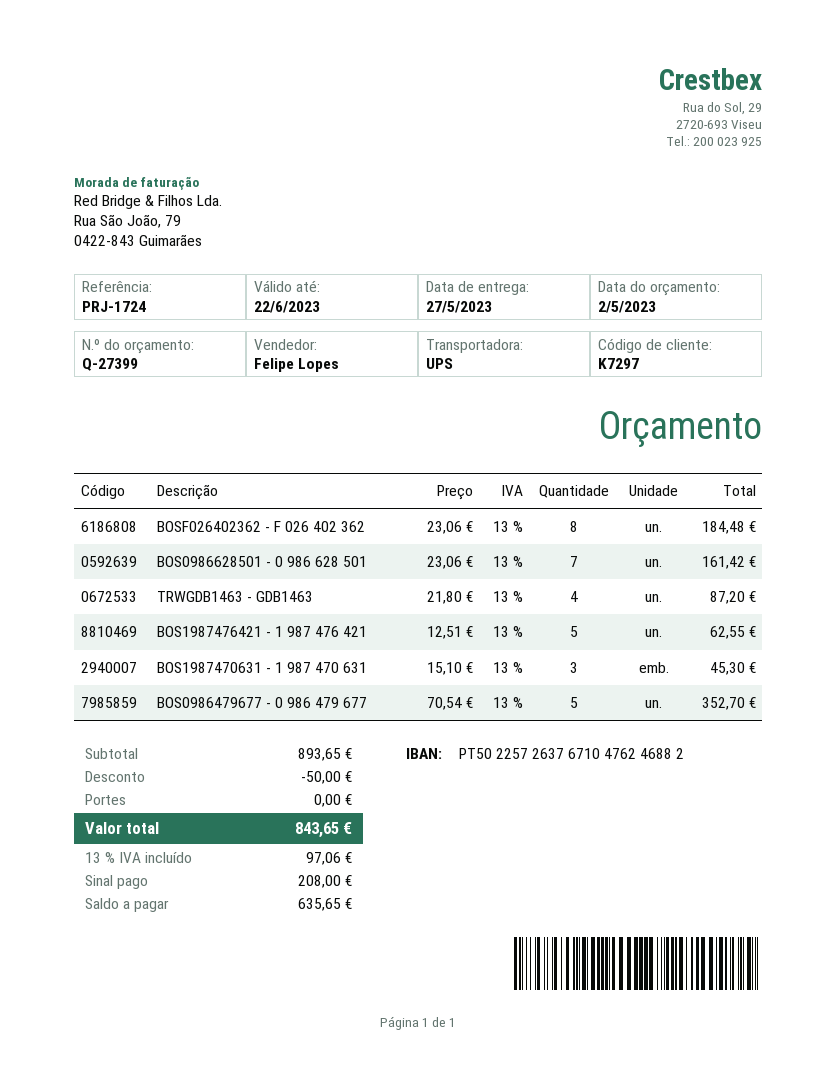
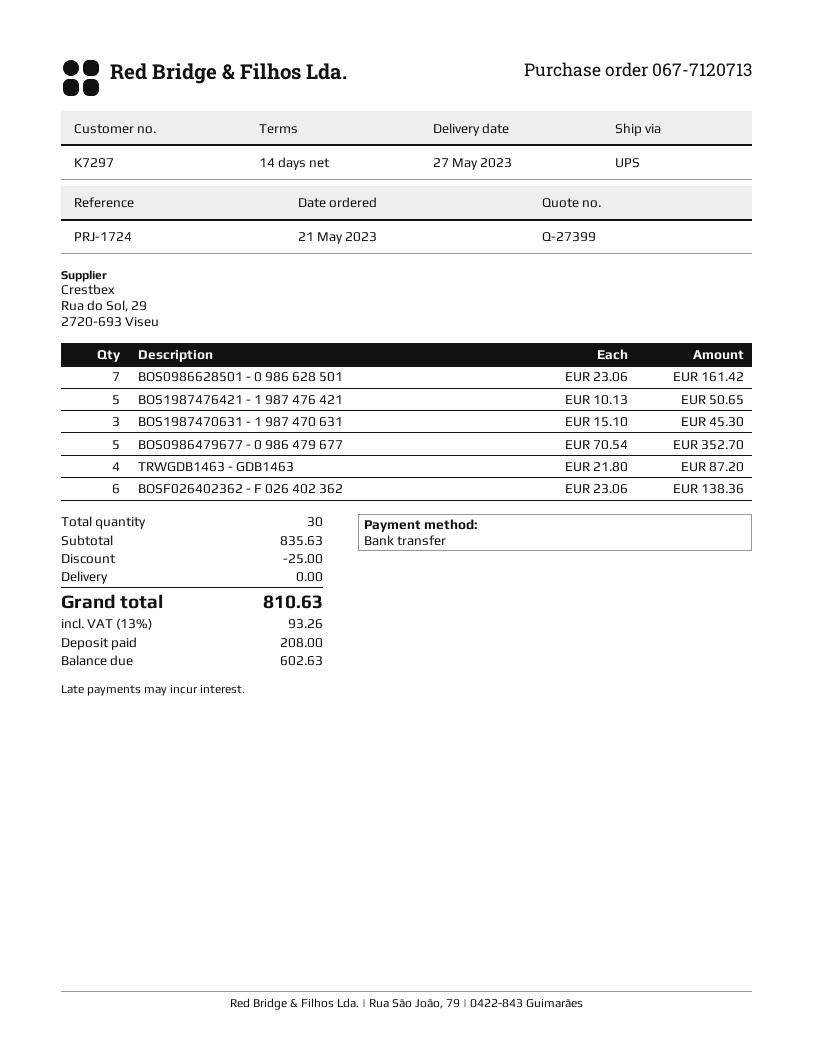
BOSF026402362 - F 026 402 362: 8 x 23.06 = 184.48 -> 6 x 23.06 = 138.36
BOS1987476421 - 1 987 476 421: 5 x 12.51 = 62.55 -> 5 x 10.13 = 50.65
subtotal: 893.65 -> 835.63
discount: 50.00 -> 25.00
tax: 13% = 97.06 -> 13% = 93.26
total: 843.65 -> 810.63
balance: 635.65 -> 602.63

